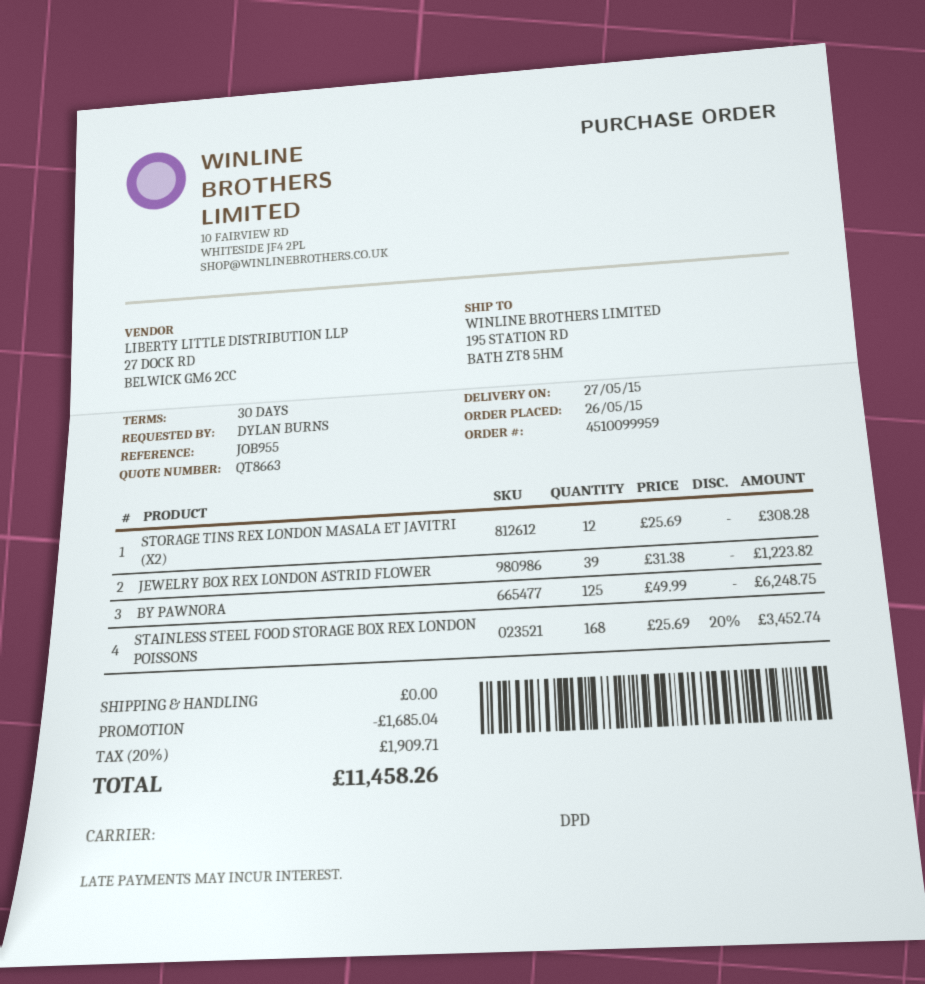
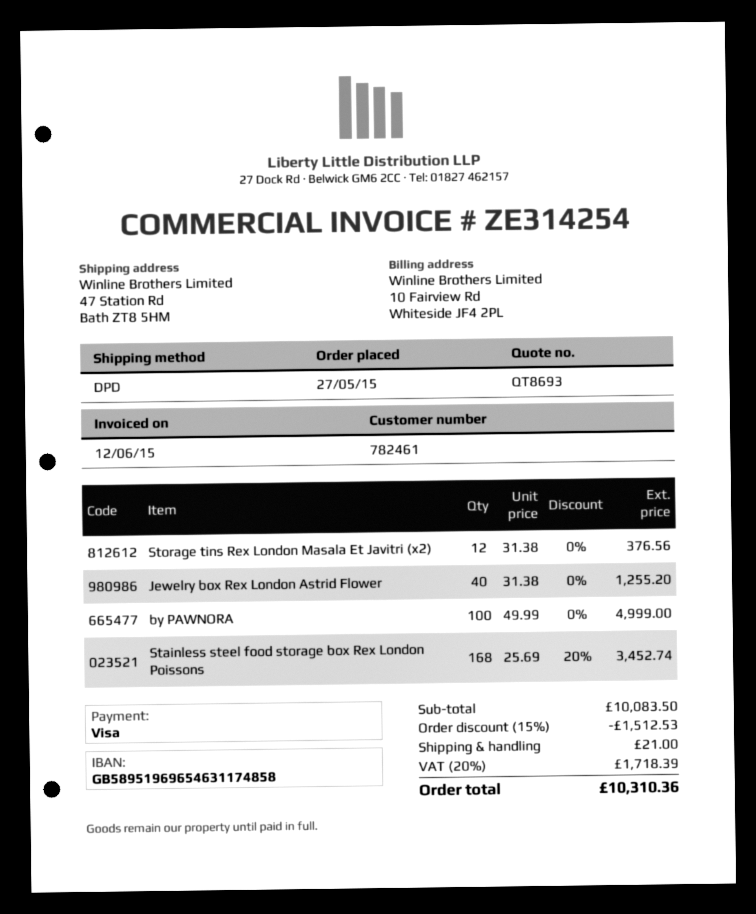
quote number: QT8663 -> QT8693
order date: 2015-05-26 -> 2015-05-27
ship to: 195 STATION RD, BATH ZT8 5HM -> 47 Station Rd, Bath ZT8 5HM
STORAGE TINS REX LONDON MASALA ET JAVITRI (X2): 12 x 25.69 = 308.28 -> 12 x 31.38 = 376.56
JEWELRY BOX REX LONDON ASTRID FLOWER: 39 x 31.38 = 1223.82 -> 40 x 31.38 = 1255.20
BY PAWNORA: 125 x 49.99 = 6248.75 -> 100 x 49.99 = 4999.00
discount: 1685.04 -> 1512.53
shipping: 0.00 -> 21.00
tax: 20% = 1909.71 -> 20% = 1718.39
total: 11458.26 -> 10310.36

